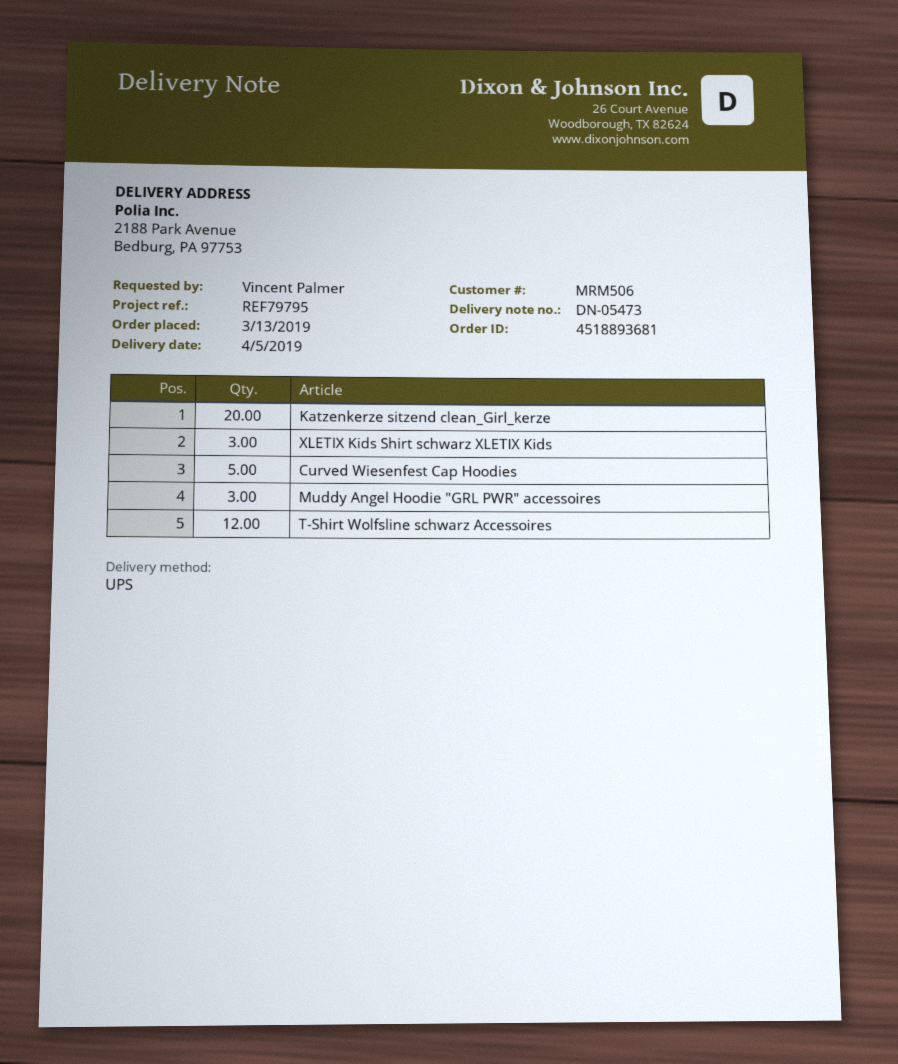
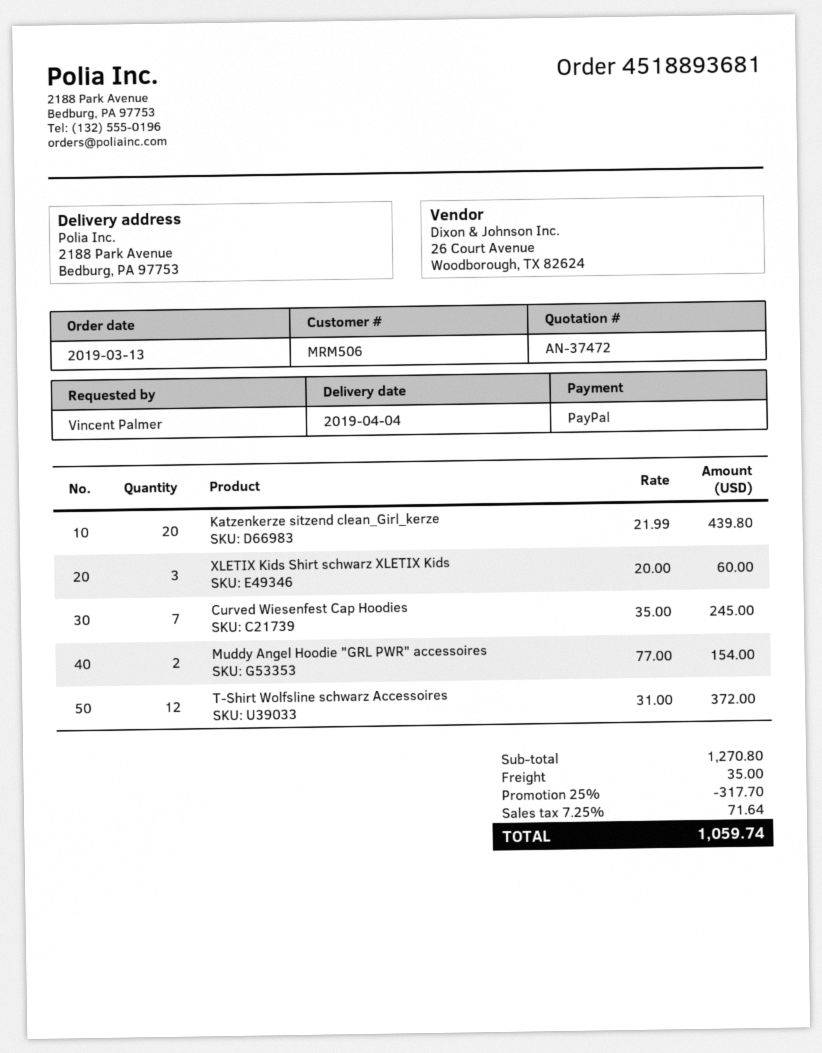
delivery date: 2019-04-05 -> 2019-04-04
Curved Wiesenfest Cap Hoodies: 5 -> 7
Muddy Angel Hoodie "GRL PWR" accessoires: 3 -> 2

